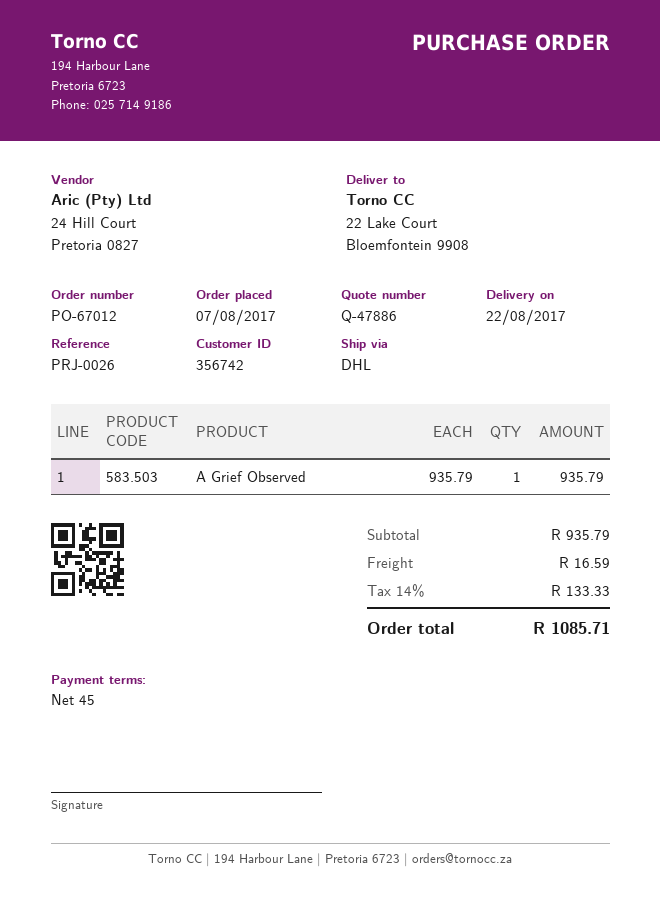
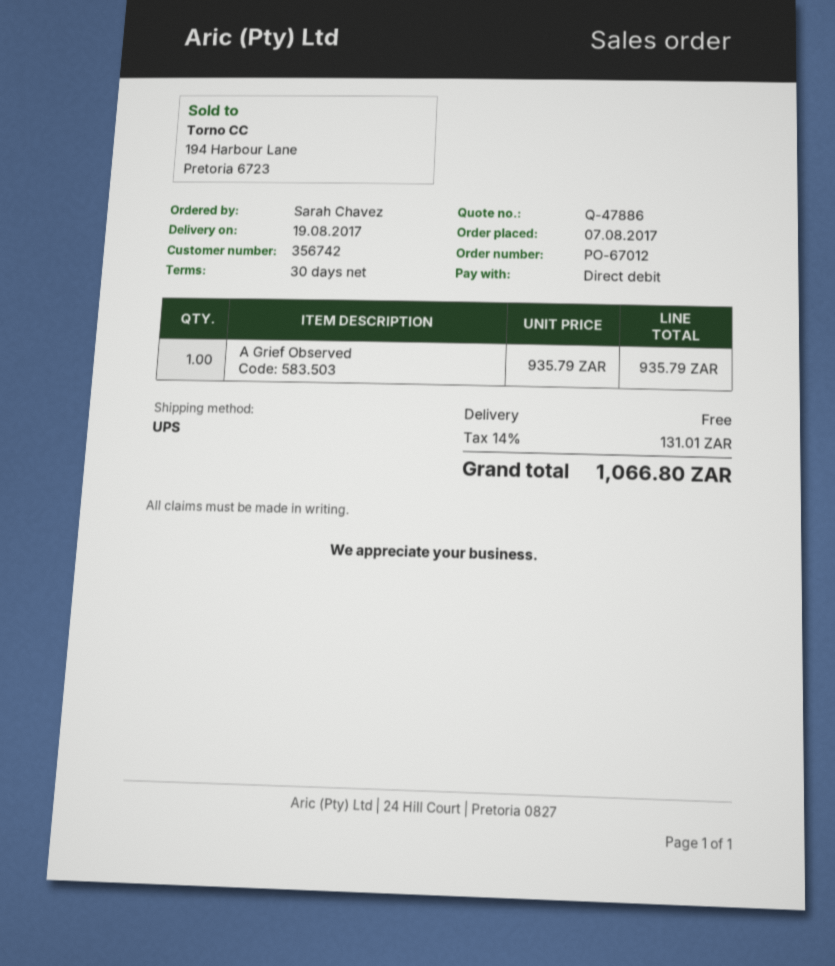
delivery date: 2017-08-22 -> 2017-08-19
payment terms: 45 days -> 30 days
shipping method: DHL -> UPS
shipping: 16.59 -> 0.00
tax: 14% = 133.33 -> 14% = 131.01
total: 1085.71 -> 1066.80

